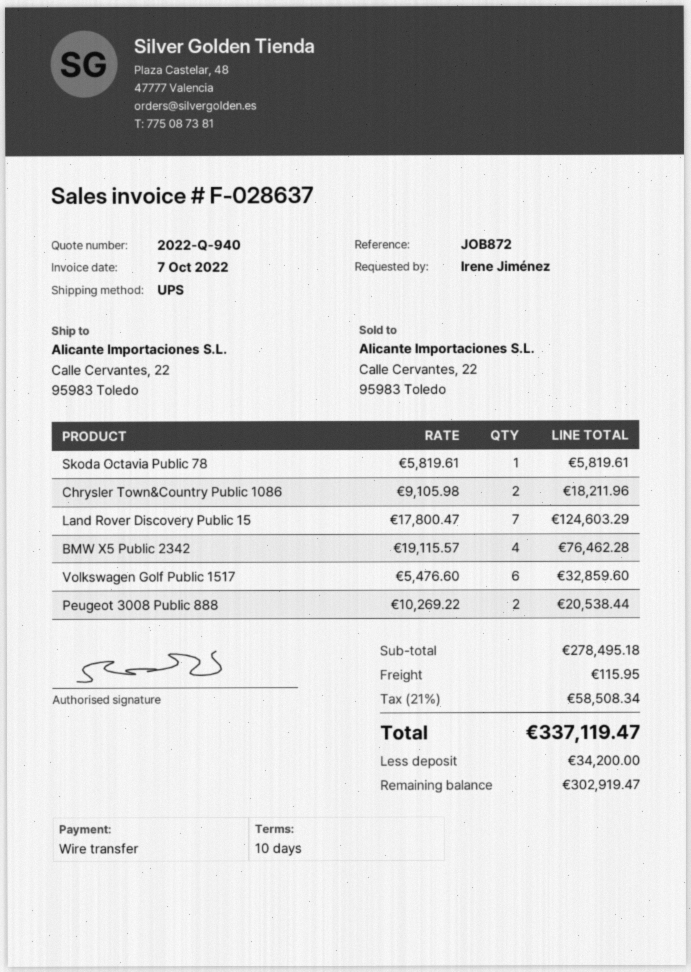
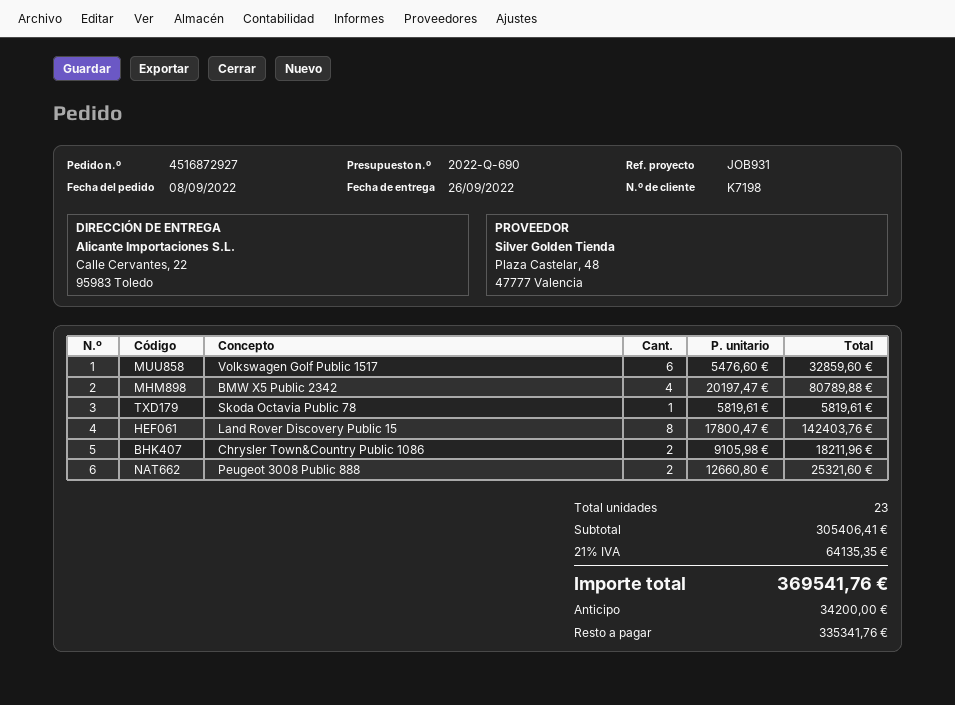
quote number: 2022-Q-940 -> 2022-Q-690
reference: JOB872 -> JOB931
Land Rover Discovery Public 15: 7 x 17800.47 = 124603.29 -> 8 x 17800.47 = 142403.76
BMW X5 Public 2342: 4 x 19115.57 = 76462.28 -> 4 x 20197.47 = 80789.88
Peugeot 3008 Public 888: 2 x 10269.22 = 20538.44 -> 2 x 12660.80 = 25321.60
subtotal: 278495.18 -> 305406.41
shipping: 115.95 -> none
tax: 21% = 58508.34 -> 21% = 64135.35
total: 337119.47 -> 369541.76
balance: 302919.47 -> 335341.76

